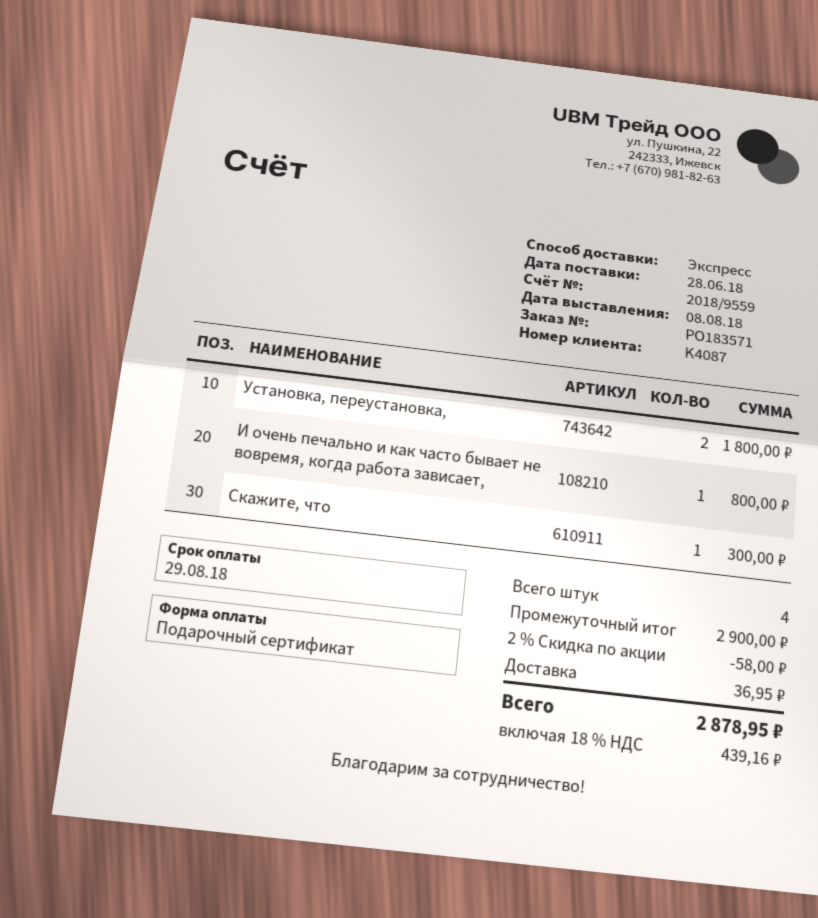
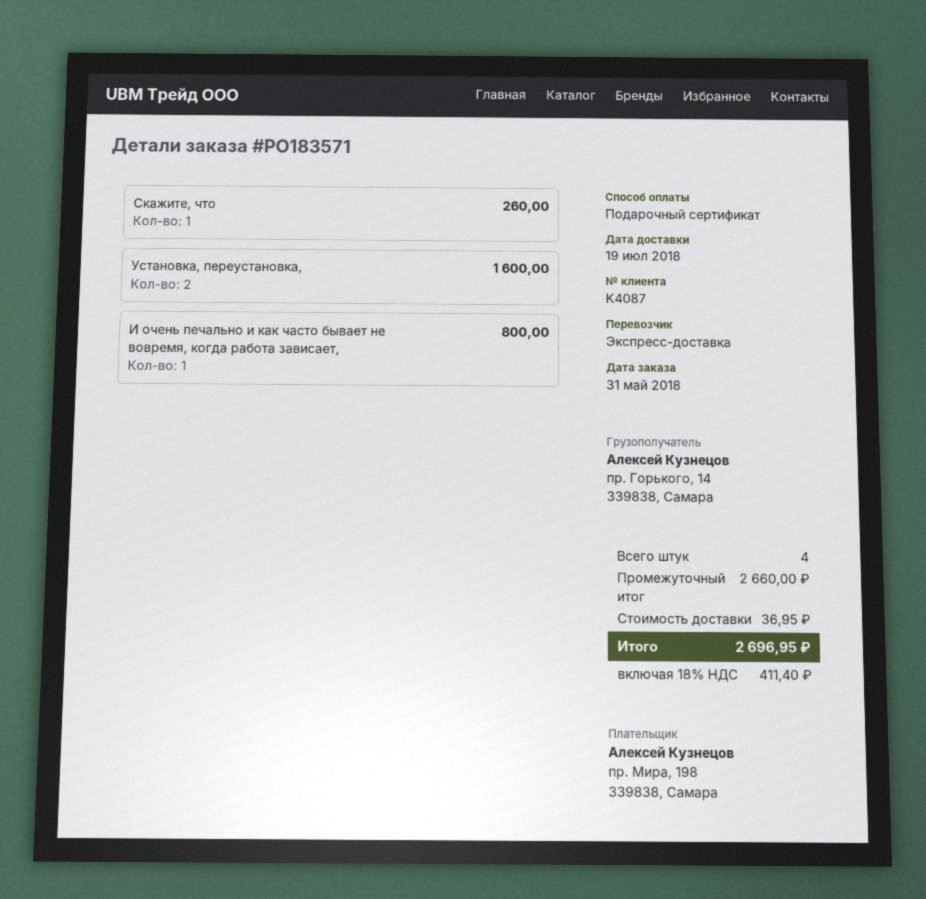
delivery date: 2018-06-28 -> 2018-07-19
Установка, переустановка,: 2 for 1800.00 -> 2 for 1600.00
Скажите, что: 1 for 300.00 -> 1 for 260.00
subtotal: 2900.00 -> 2660.00
discount: 2% = 58.00 -> none
tax: 18% = 439.16 -> 18% = 411.40
total: 2878.95 -> 2696.95

